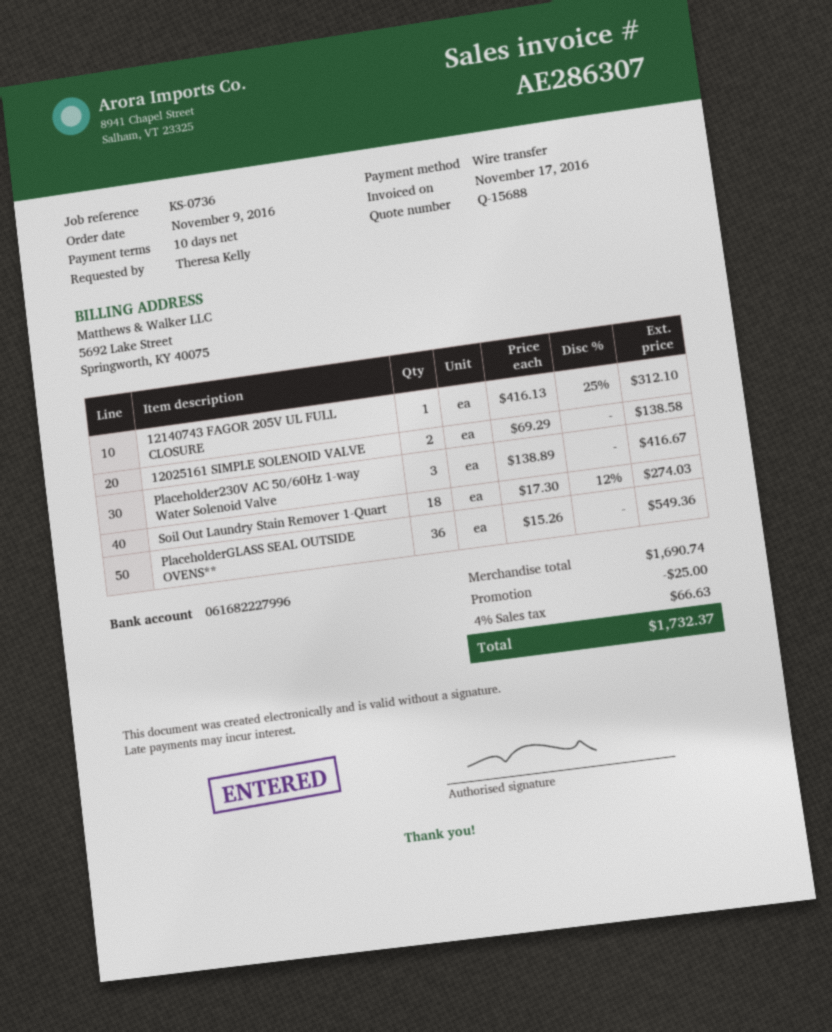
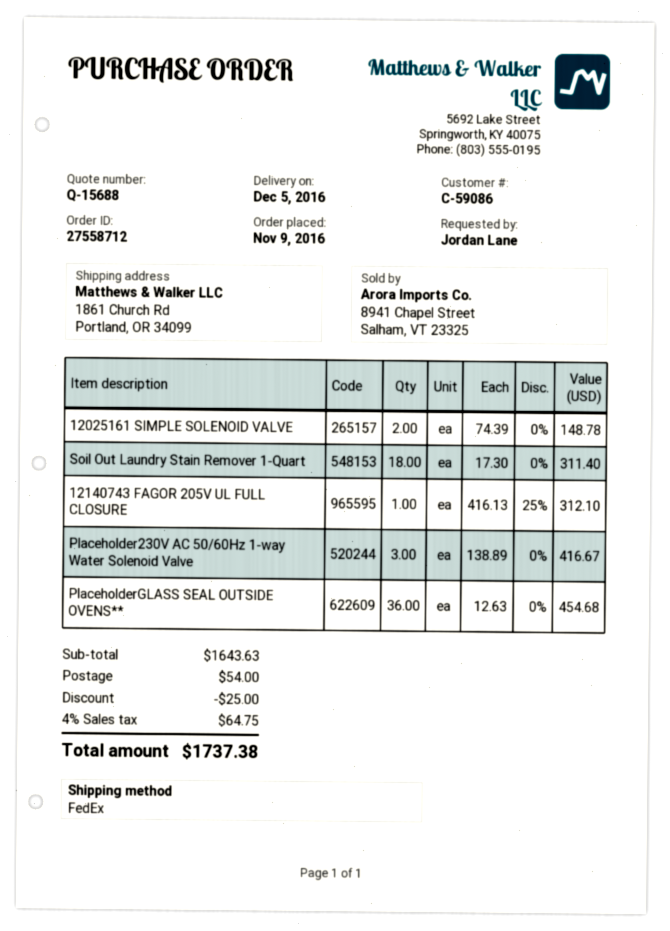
ordered by: Theresa Kelly -> Jordan Lane
12025161 SIMPLE SOLENOID VALVE: 2 x 69.29 = 138.58 -> 2 x 74.39 = 148.78
Soil Out Laundry Stain Remover 1-Quart: 18 x 17.30 - 12% = 274.03 -> 18 x 17.30 = 311.40
PlaceholderGLASS SEAL OUTSIDE OVENS**: 36 x 15.26 = 549.36 -> 36 x 12.63 = 454.68
subtotal: 1690.74 -> 1643.63
shipping: none -> 54.00
tax: 4% = 66.63 -> 4% = 64.75
total: 1732.37 -> 1737.38

